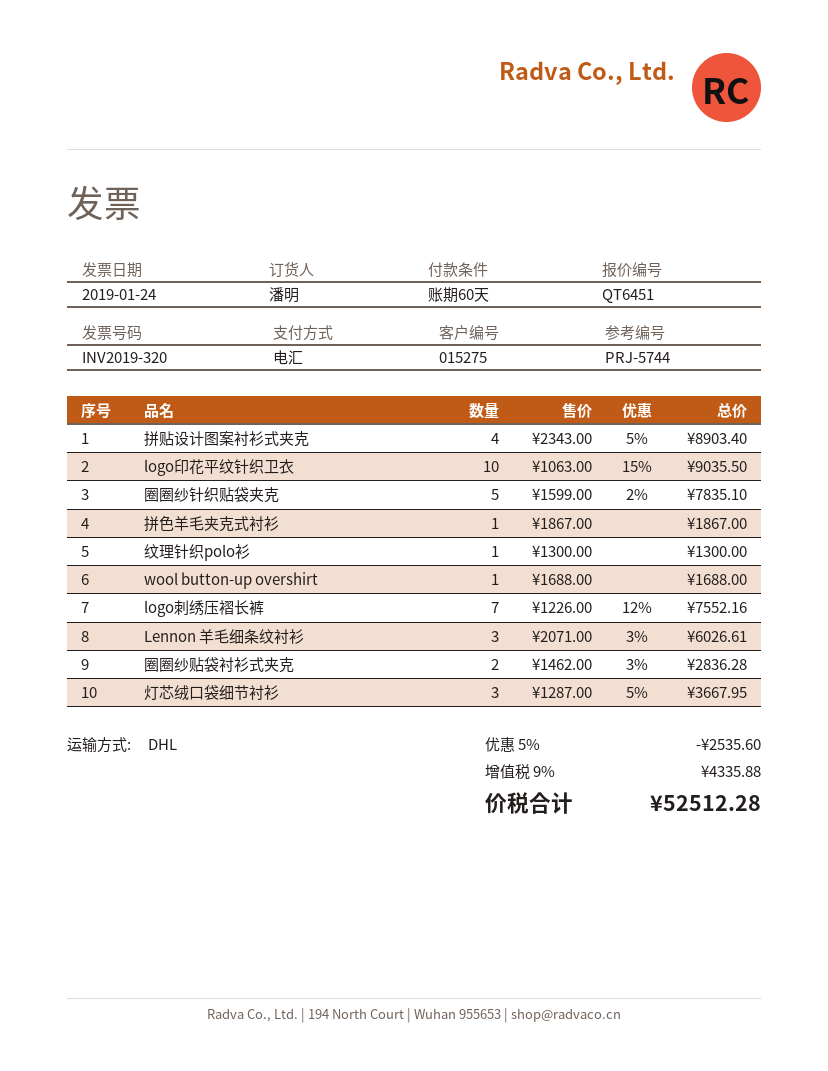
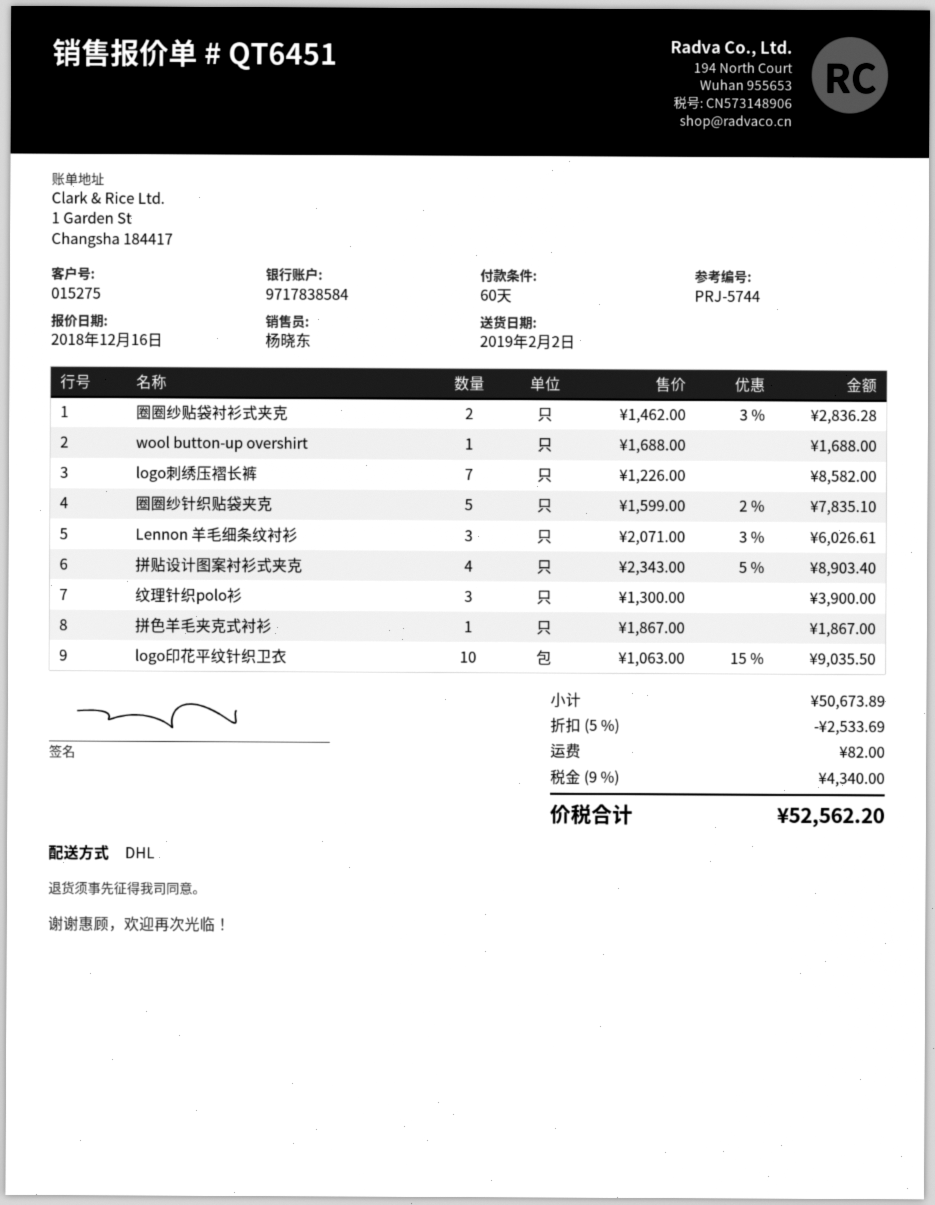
纹理针织polo衫: 1 x 1300.00 = 1300.00 -> 3 x 1300.00 = 3900.00
logo刺绣压褶长裤: 7 x 1226.00 - 12% = 7552.16 -> 7 x 1226.00 = 8582.00
灯芯绒口袋细节衬衫: 3 x 1287.00 - 5% = 3667.95 -> none
discount: 5% = 2535.60 -> 5% = 2533.69
shipping: none -> 82.00
tax: 9% = 4335.88 -> 9% = 4340.00
total: 52512.28 -> 52562.20

